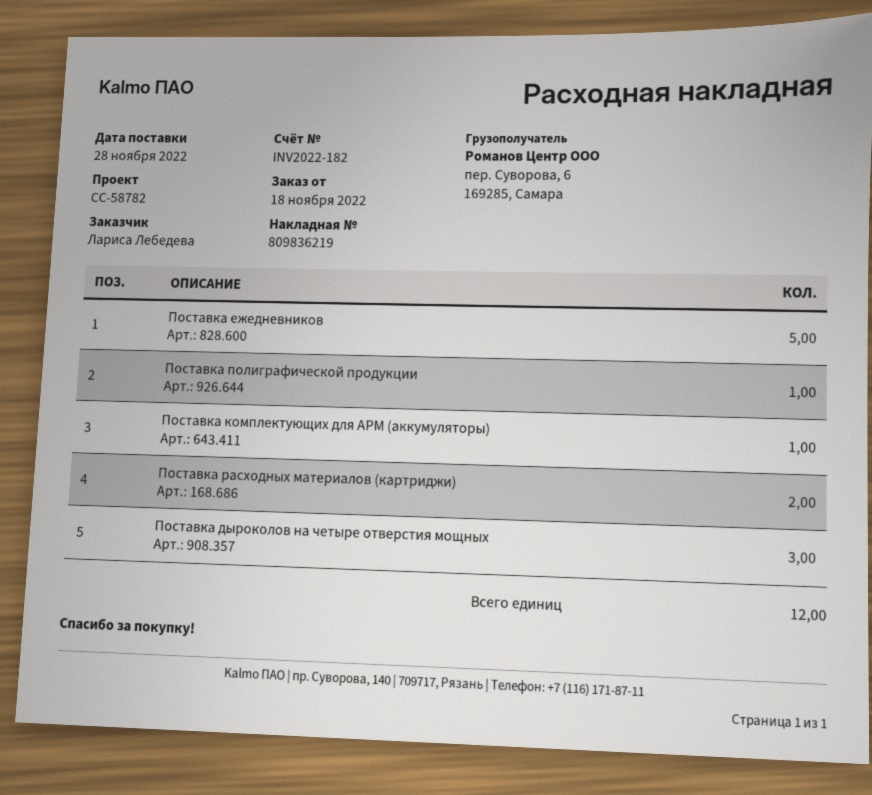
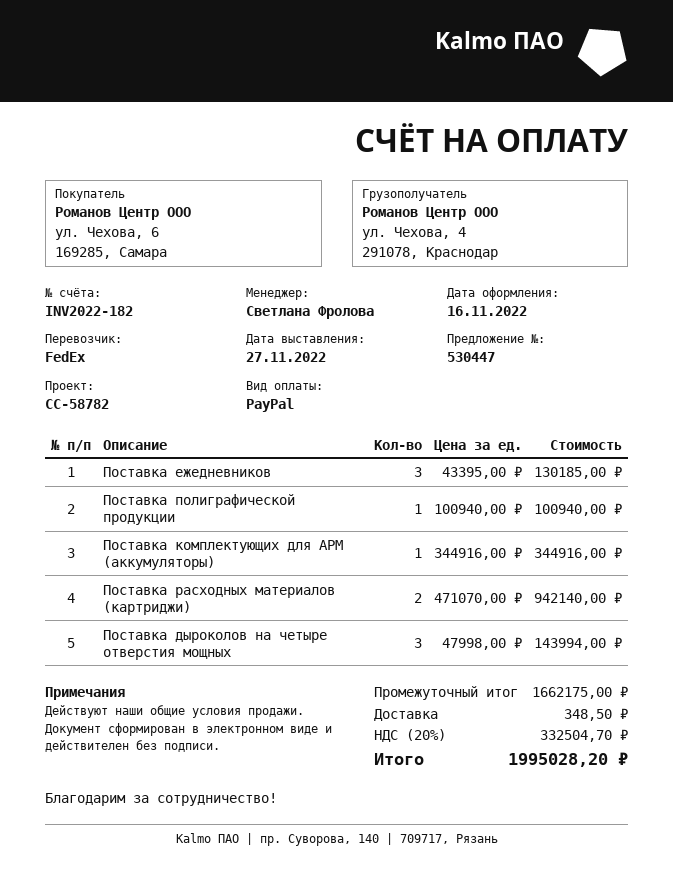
order date: 2022-11-18 -> 2022-11-16
ship to: пер. Суворова, 6, 169285, Самара -> ул. Чехова, 4, 291078, Краснодар
Поставка ежедневников: 5 -> 3

